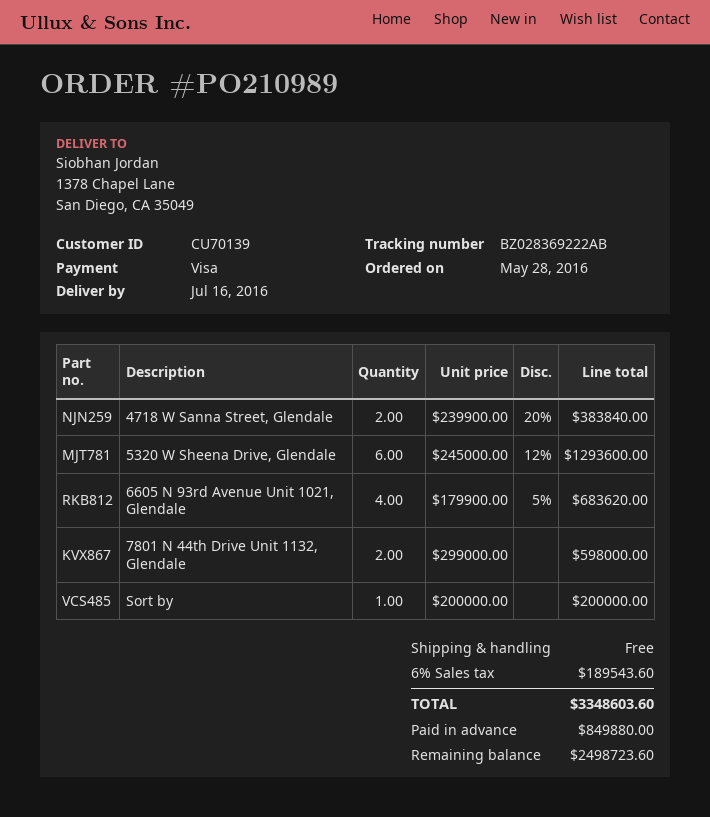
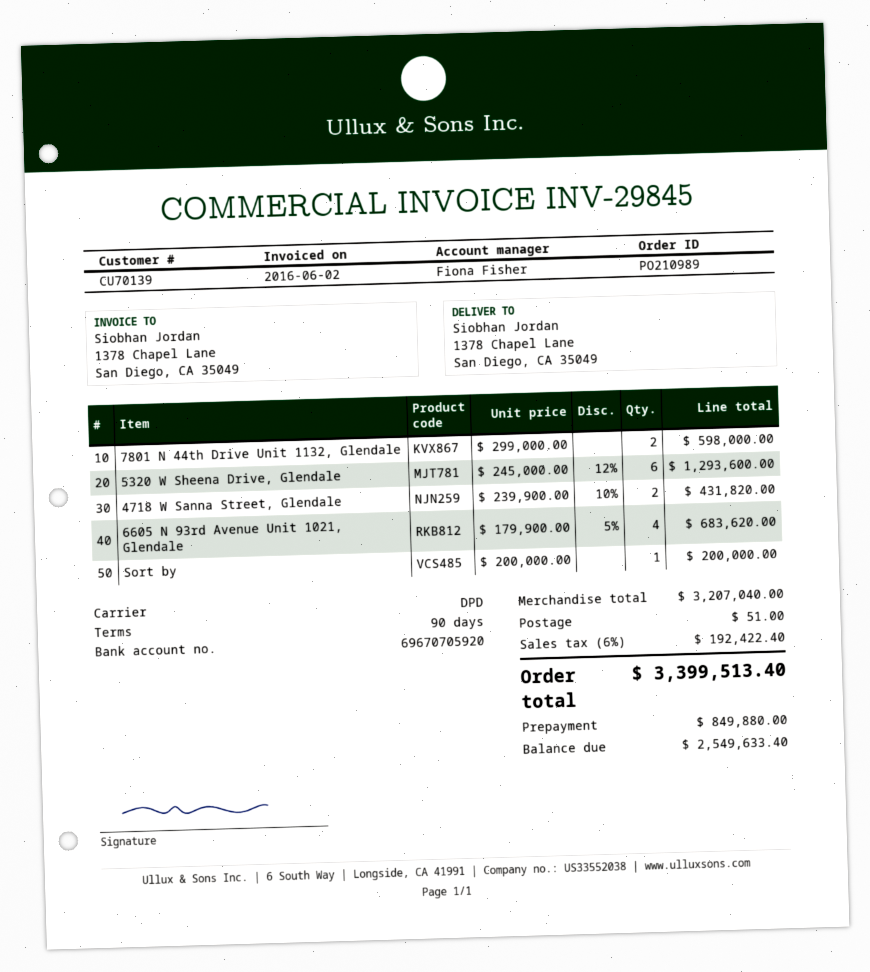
4718 W Sanna Street, Glendale: 2 x 239900.00 - 20% = 383840.00 -> 2 x 239900.00 - 10% = 431820.00
shipping: 0.00 -> 51.00
tax: 6% = 189543.60 -> 6% = 192422.40
total: 3348603.60 -> 3399513.40
balance: 2498723.60 -> 2549633.40

